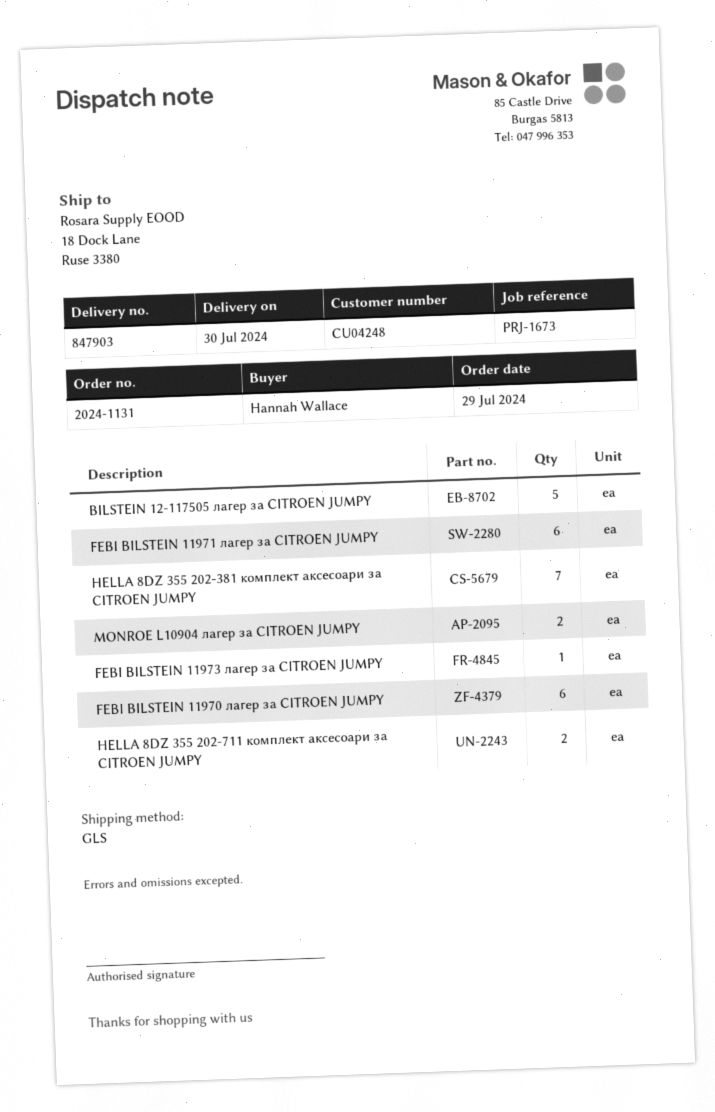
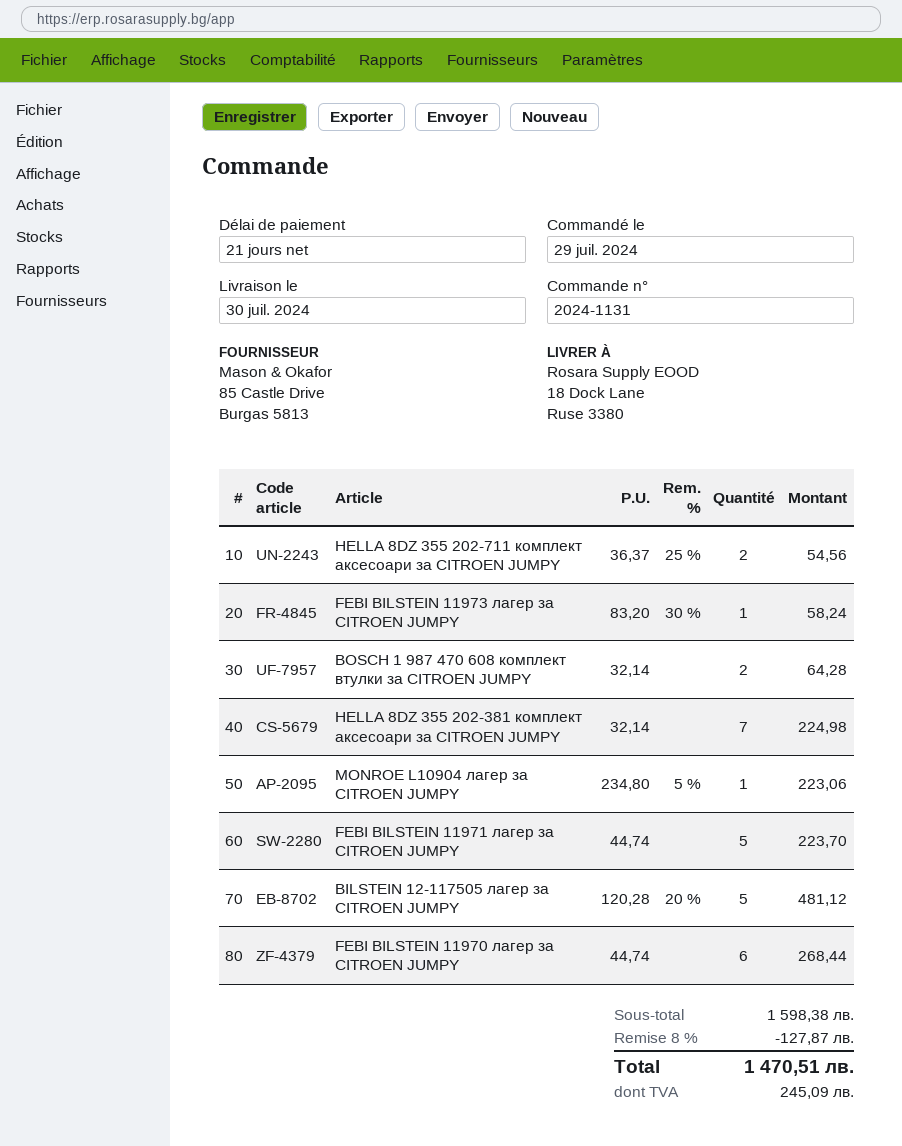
FEBI BILSTEIN 11971 лагер за CITROEN JUMPY: 6 -> 5
MONROE L10904 лагер за CITROEN JUMPY: 2 -> 1
BOSCH 1 987 470 608 комплект втулки за CITROEN JUMPY: none -> 2

